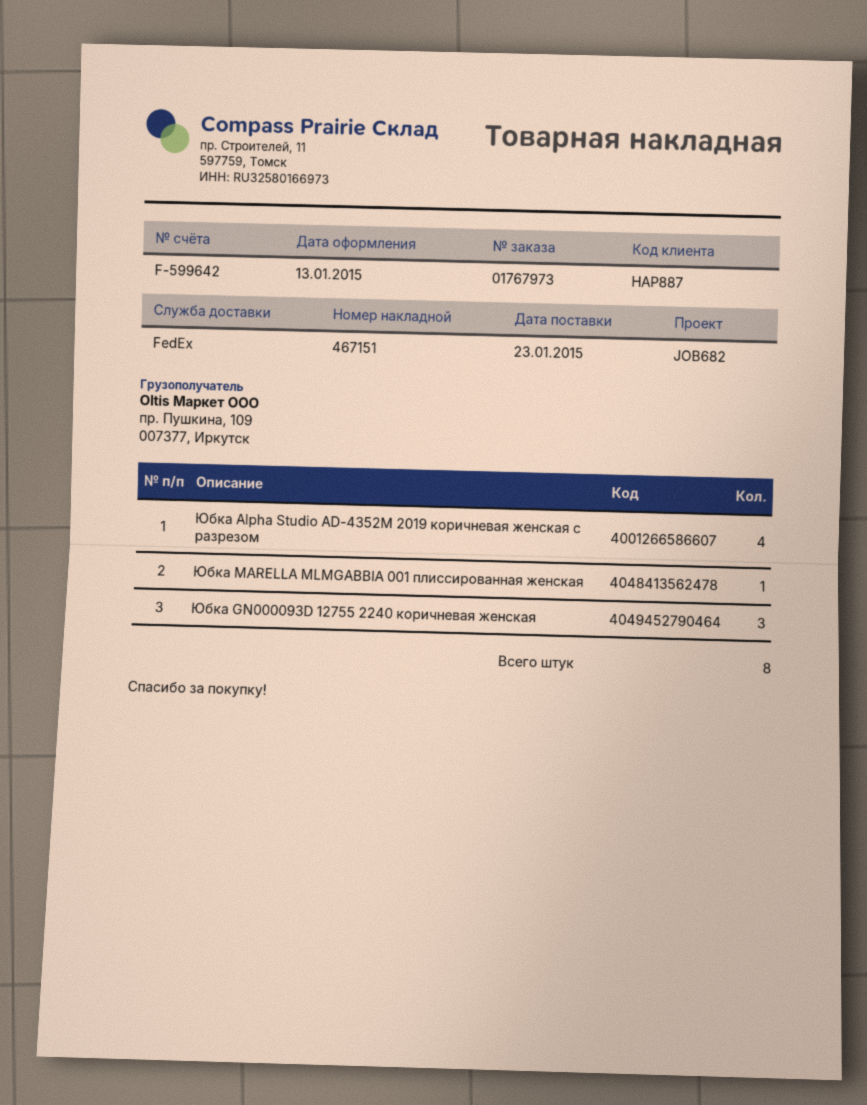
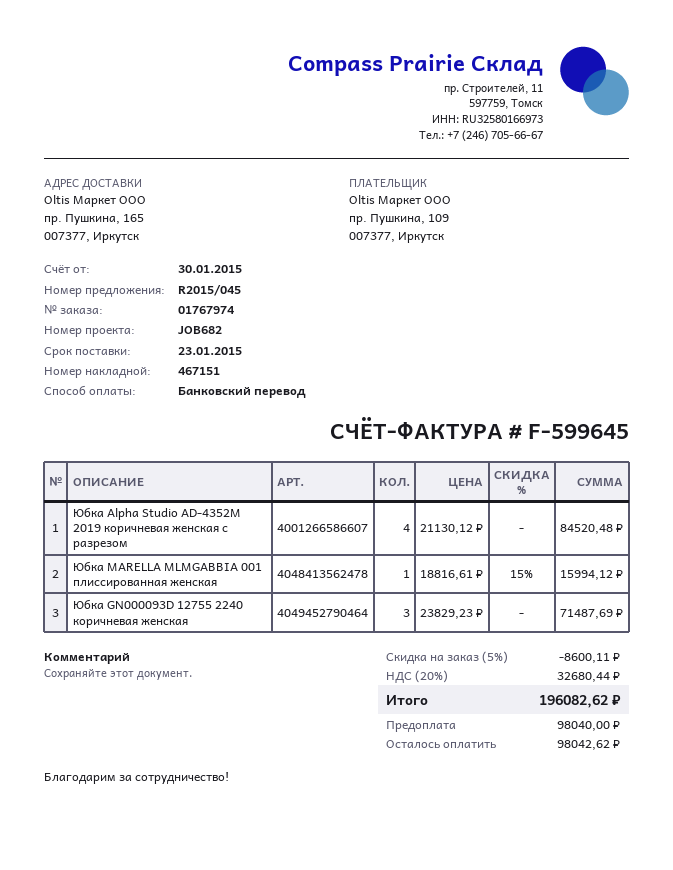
order number: 01767973 -> 01767974
invoice number: F-599642 -> F-599645
ship to: пр. Пушкина, 109, 007377, Иркутск -> пр. Пушкина, 165, 007377, Иркутск

